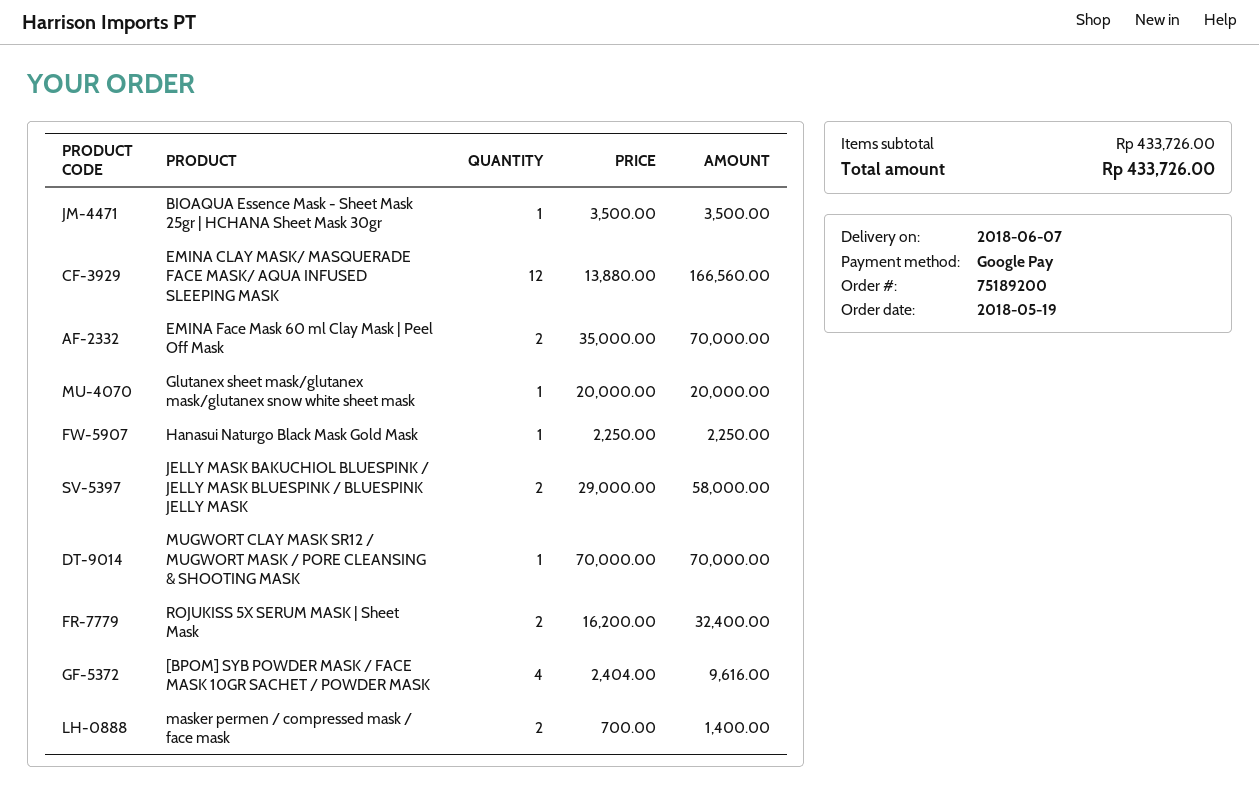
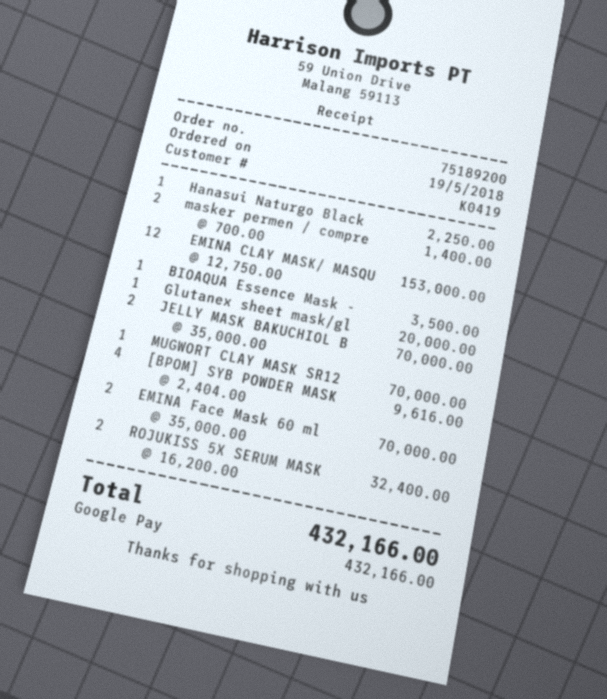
EMINA CLAY MASK/ MASQUERADE FACE MASK/ AQUA INFUSED SLEEPING MASK: 12 x 13880.00 = 166560.00 -> 12 x 12750.00 = 153000.00
JELLY MASK BAKUCHIOL BLUESPINK / JELLY MASK BLUESPINK / BLUESPINK JELLY MASK: 2 x 29000.00 = 58000.00 -> 2 x 35000.00 = 70000.00
total: 433726.00 -> 432166.00

